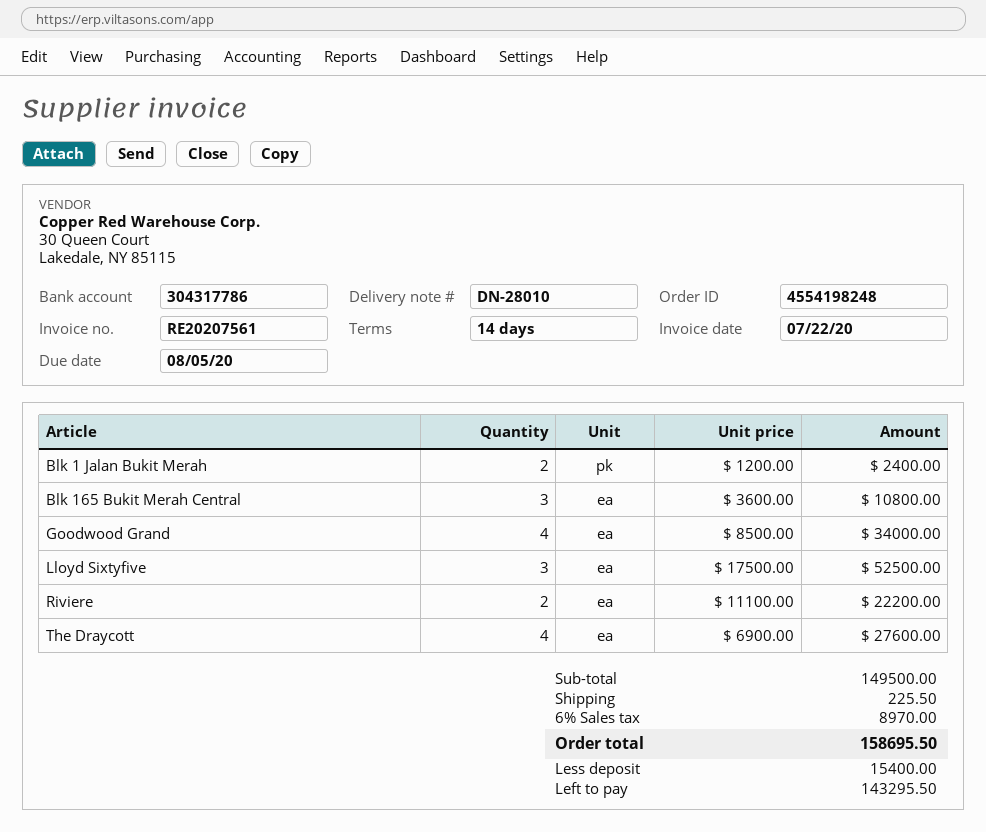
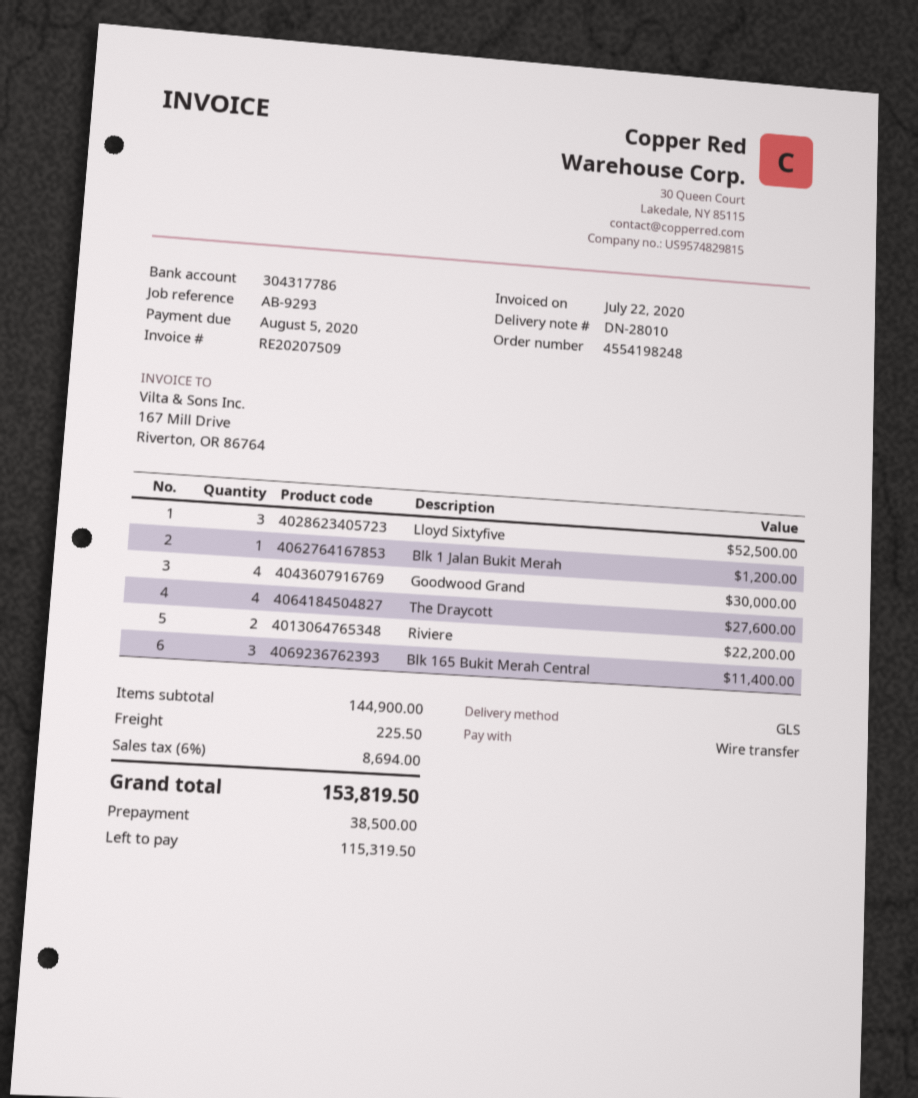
invoice number: RE20207561 -> RE20207509
Blk 1 Jalan Bukit Merah: 2 for 2400.00 -> 1 for 1200.00
Blk 165 Bukit Merah Central: 3 for 10800.00 -> 3 for 11400.00
Goodwood Grand: 4 for 34000.00 -> 4 for 30000.00
subtotal: 149500.00 -> 144900.00
tax: 6% = 8970.00 -> 6% = 8694.00
total: 158695.50 -> 153819.50
deposit: 15400.00 -> 38500.00
balance: 143295.50 -> 115319.50

